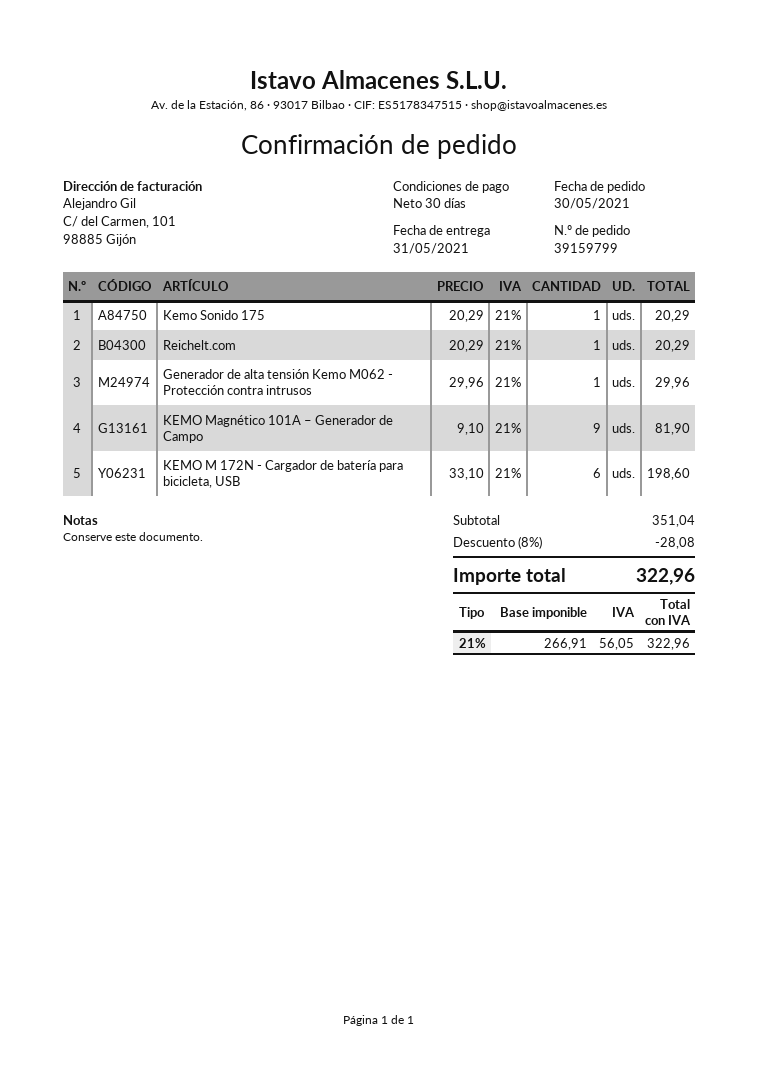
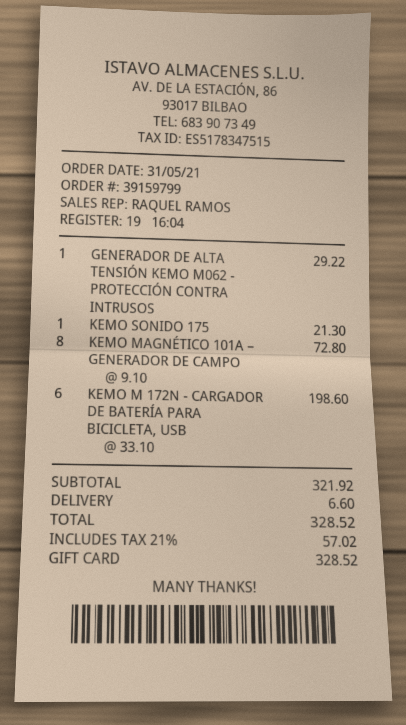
order date: 2021-05-30 -> 2021-05-31
Kemo Sonido 175: 1 x 20.29 = 20.29 -> 1 x 21.30 = 21.30
Reichelt.com: 1 x 20.29 = 20.29 -> none
Generador de alta tensión Kemo M062 - Protección contra intrusos: 1 x 29.96 = 29.96 -> 1 x 29.22 = 29.22
KEMO Magnético 101A – Generador de Campo: 9 x 9.10 = 81.90 -> 8 x 9.10 = 72.80
subtotal: 351.04 -> 321.92
discount: 8% = 28.08 -> none
shipping: none -> 6.60
tax: 21% = 56.05 -> 21% = 57.02
total: 322.96 -> 328.52

